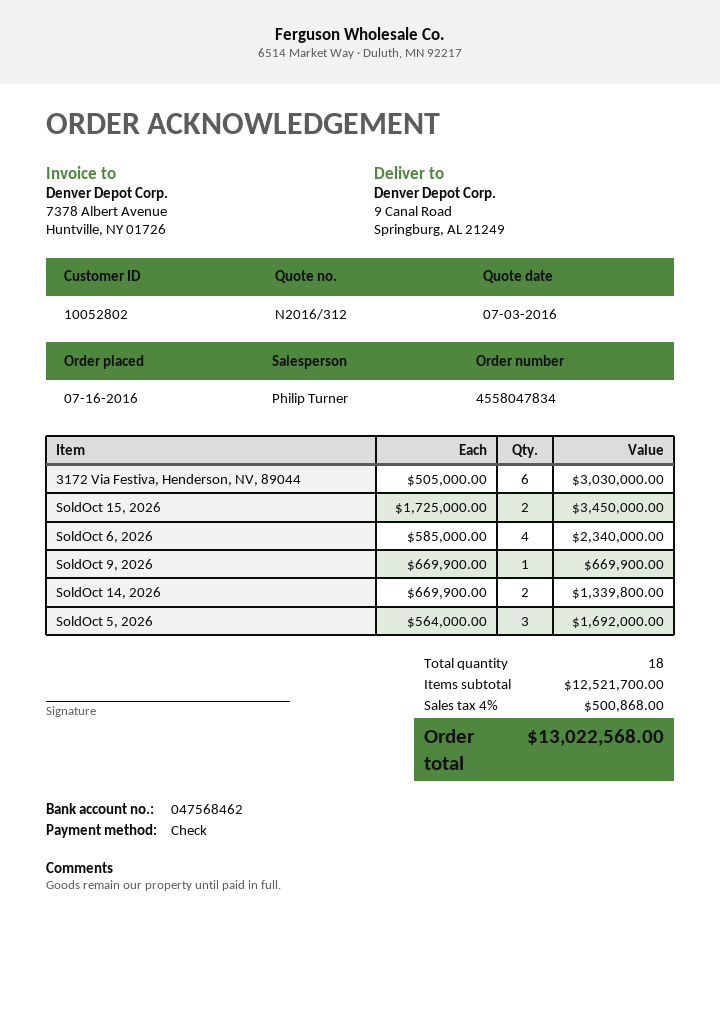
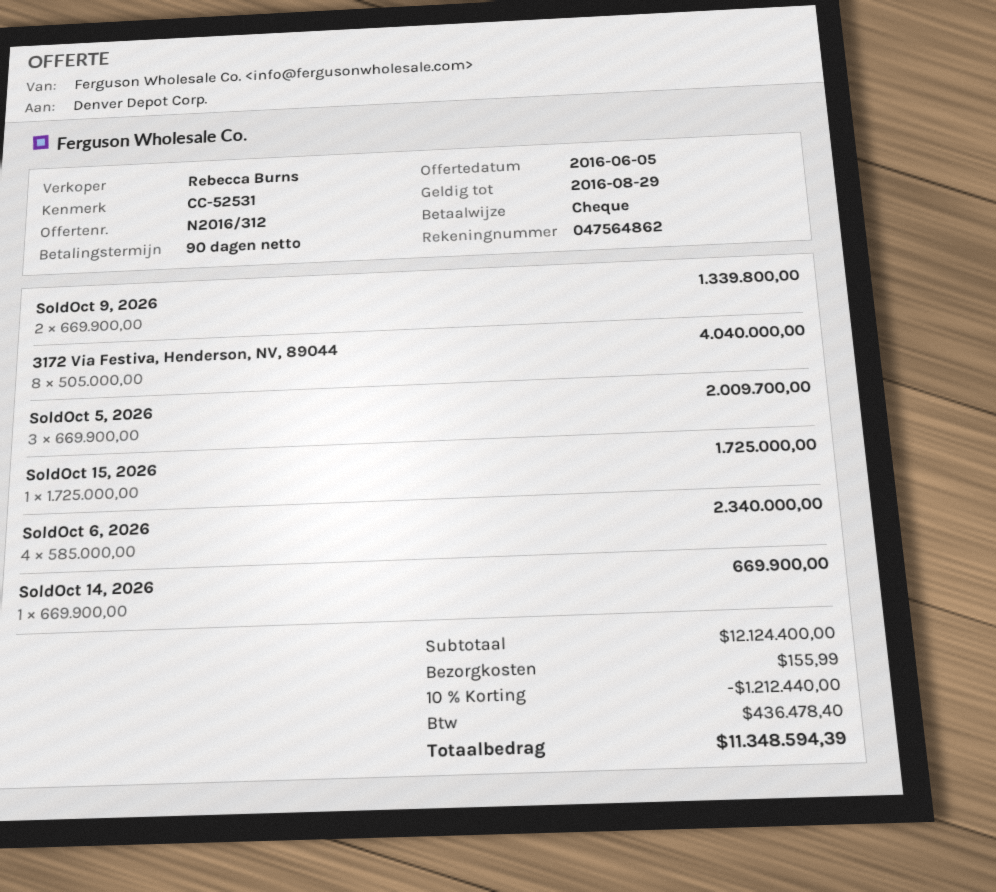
quote date: 2016-07-03 -> 2016-06-05
sales rep: Philip Turner -> Rebecca Burns
bank account: 047568462 -> 047564862
3172 Via Festiva, Henderson, NV, 89044: 6 x 505000.00 = 3030000.00 -> 8 x 505000.00 = 4040000.00
SoldOct 15, 2026: 2 x 1725000.00 = 3450000.00 -> 1 x 1725000.00 = 1725000.00
SoldOct 9, 2026: 1 x 669900.00 = 669900.00 -> 2 x 669900.00 = 1339800.00
SoldOct 14, 2026: 2 x 669900.00 = 1339800.00 -> 1 x 669900.00 = 669900.00
SoldOct 5, 2026: 3 x 564000.00 = 1692000.00 -> 3 x 669900.00 = 2009700.00
subtotal: 12521700.00 -> 12124400.00
discount: none -> 10% = 1212440.00
shipping: none -> 155.99
tax: 500868.00 -> 436478.40
total: 13022568.00 -> 11348594.39

